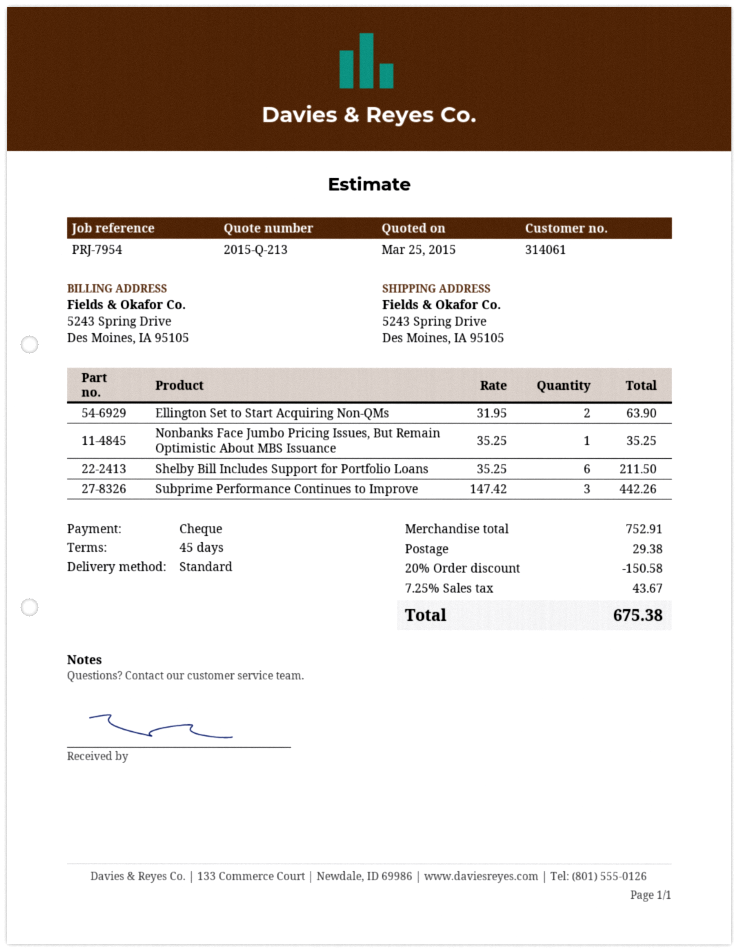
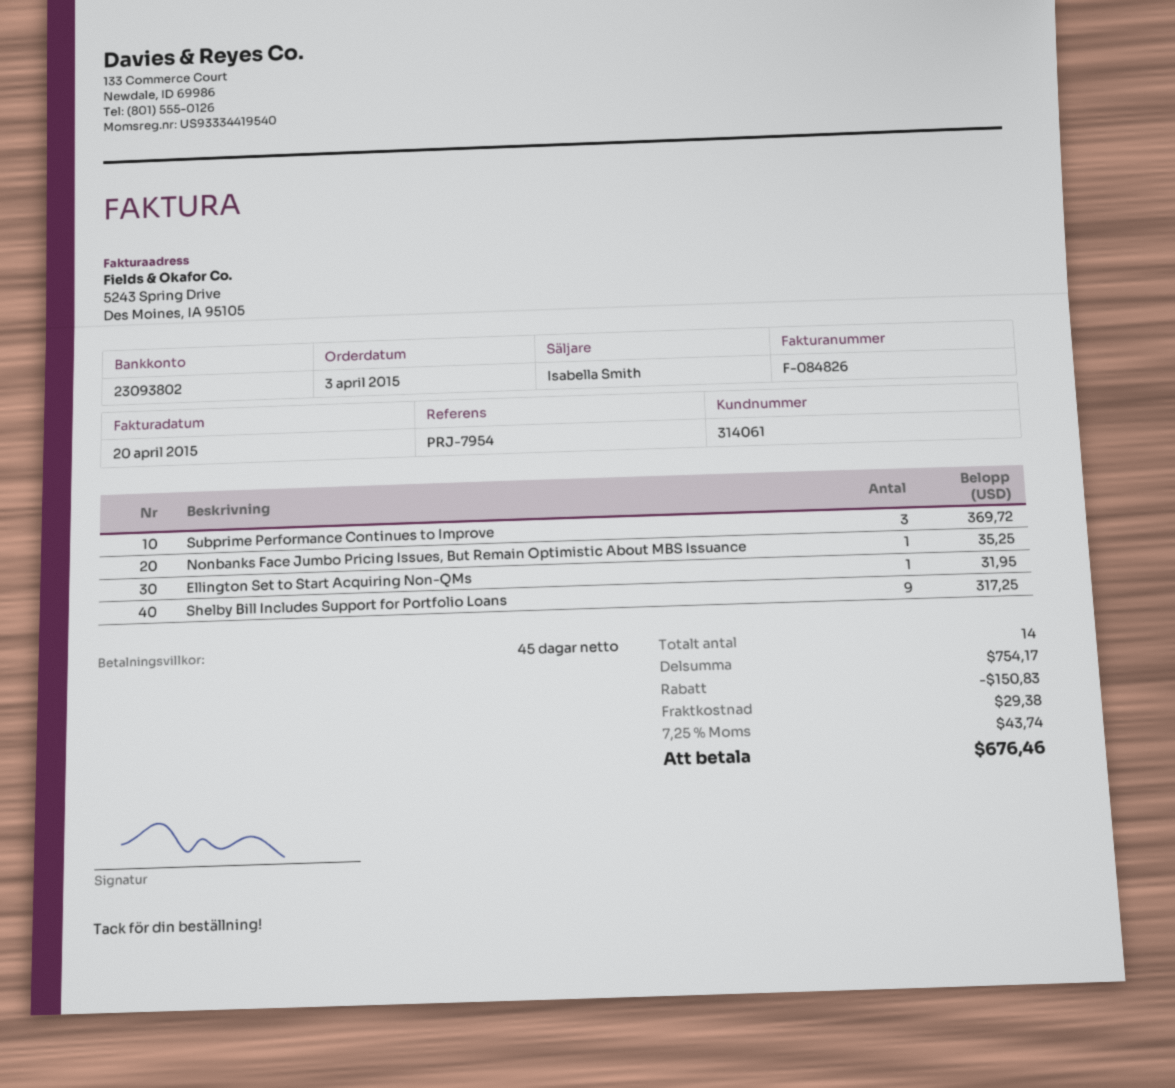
Ellington Set to Start Acquiring Non-QMs: 2 for 63.90 -> 1 for 31.95
Shelby Bill Includes Support for Portfolio Loans: 6 for 211.50 -> 9 for 317.25
Subprime Performance Continues to Improve: 3 for 442.26 -> 3 for 369.72
subtotal: 752.91 -> 754.17
discount: 150.58 -> 150.83
tax: 7.25% = 43.67 -> 7.25% = 43.74
total: 675.38 -> 676.46

